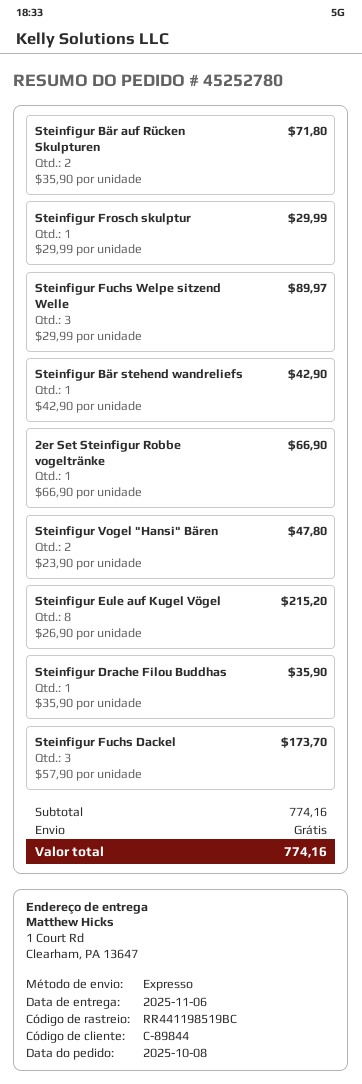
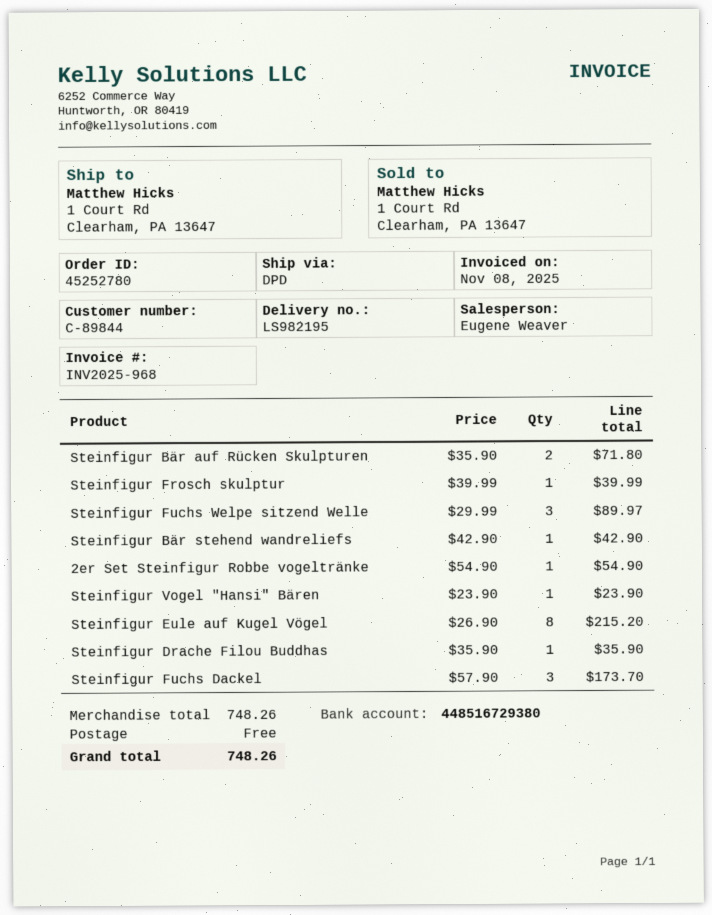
shipping method: express -> DPD
Steinfigur Frosch skulptur: 1 x 29.99 = 29.99 -> 1 x 39.99 = 39.99
2er Set Steinfigur Robbe vogeltränke: 1 x 66.90 = 66.90 -> 1 x 54.90 = 54.90
Steinfigur Vogel "Hansi" Bären: 2 x 23.90 = 47.80 -> 1 x 23.90 = 23.90
subtotal: 774.16 -> 748.26
total: 774.16 -> 748.26

